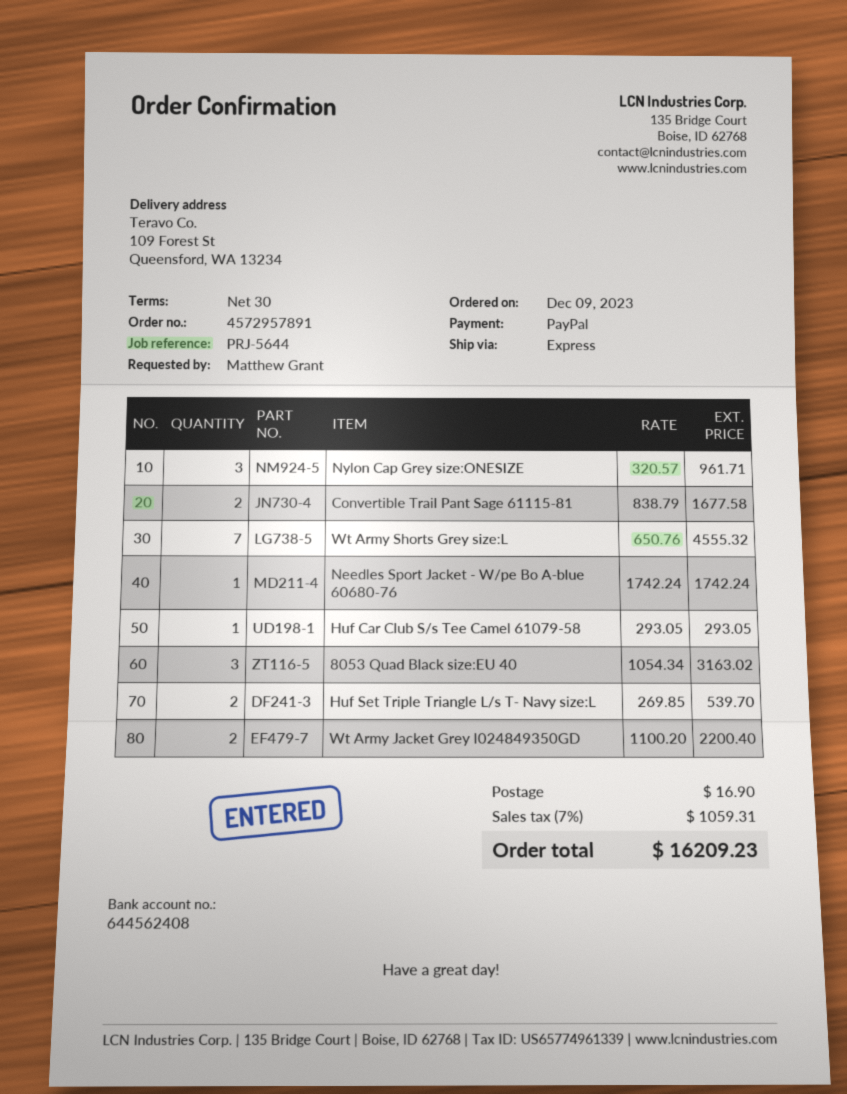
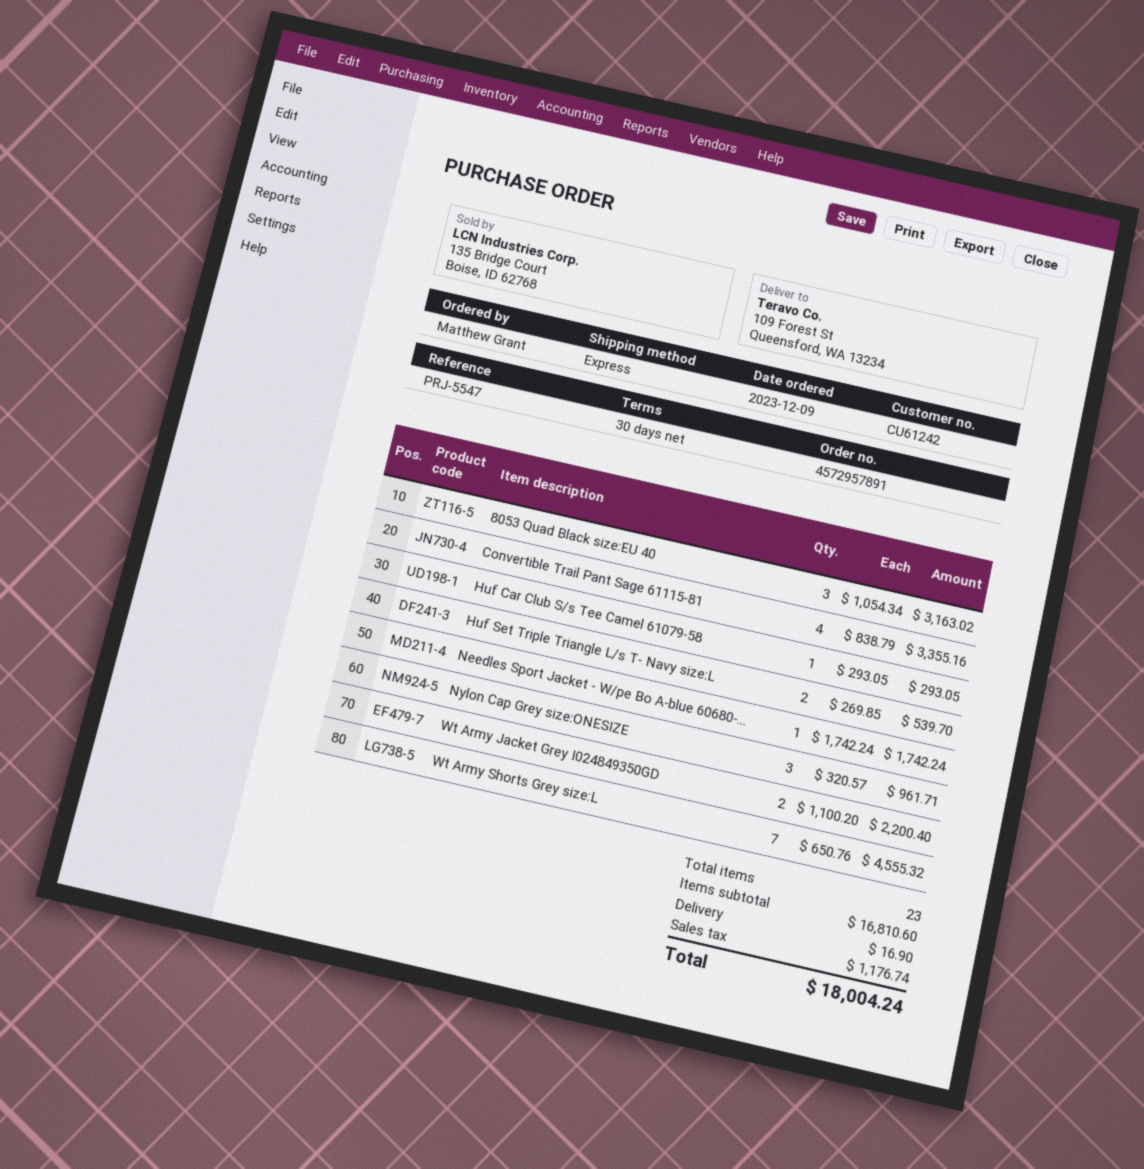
reference: PRJ-5644 -> PRJ-5547
Convertible Trail Pant Sage 61115-81: 2 x 838.79 = 1677.58 -> 4 x 838.79 = 3355.16
tax: 1059.31 -> 1176.74
total: 16209.23 -> 18004.24

